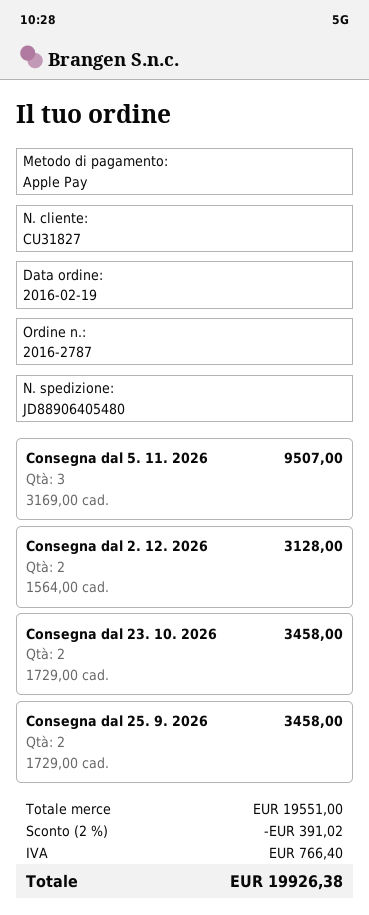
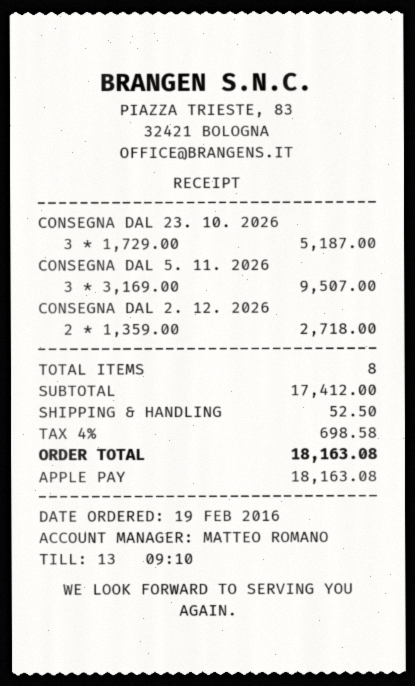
Consegna dal 2. 12. 2026: 2 x 1564.00 = 3128.00 -> 2 x 1359.00 = 2718.00
Consegna dal 23. 10. 2026: 2 x 1729.00 = 3458.00 -> 3 x 1729.00 = 5187.00
Consegna dal 25. 9. 2026: 2 x 1729.00 = 3458.00 -> none
subtotal: 19551.00 -> 17412.00
discount: 2% = 391.02 -> none
shipping: none -> 52.50
tax: 766.40 -> 698.58
total: 19926.38 -> 18163.08

